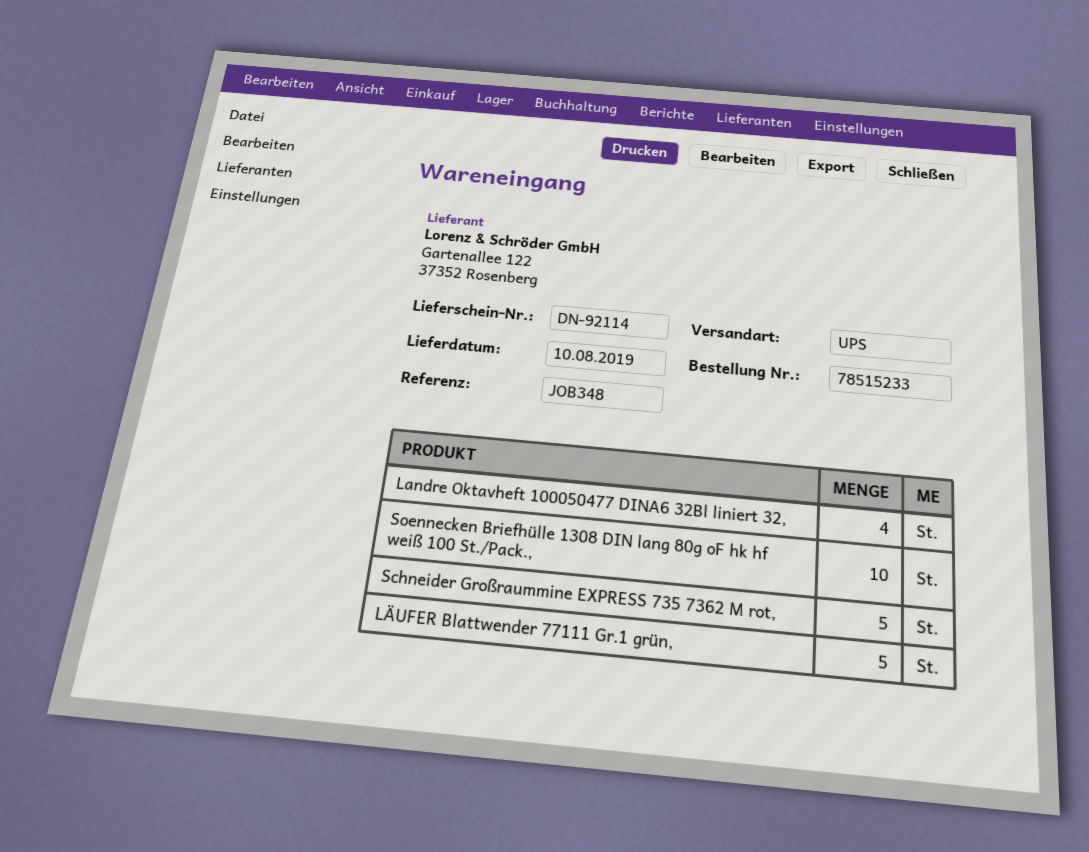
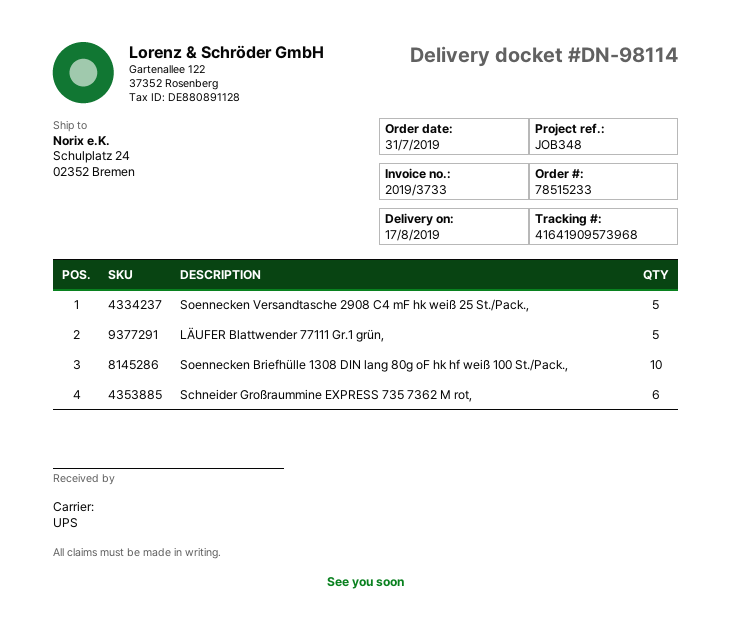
delivery note number: DN-92114 -> DN-98114
delivery date: 2019-08-10 -> 2019-08-17
Landre Oktavheft 100050477 DINA6 32Bl liniert 32,: 4 -> none
Schneider Großraummine EXPRESS 735 7362 M rot,: 5 -> 6
Soennecken Versandtasche 2908 C4 mF hk weiß 25 St./Pack.,: none -> 5

